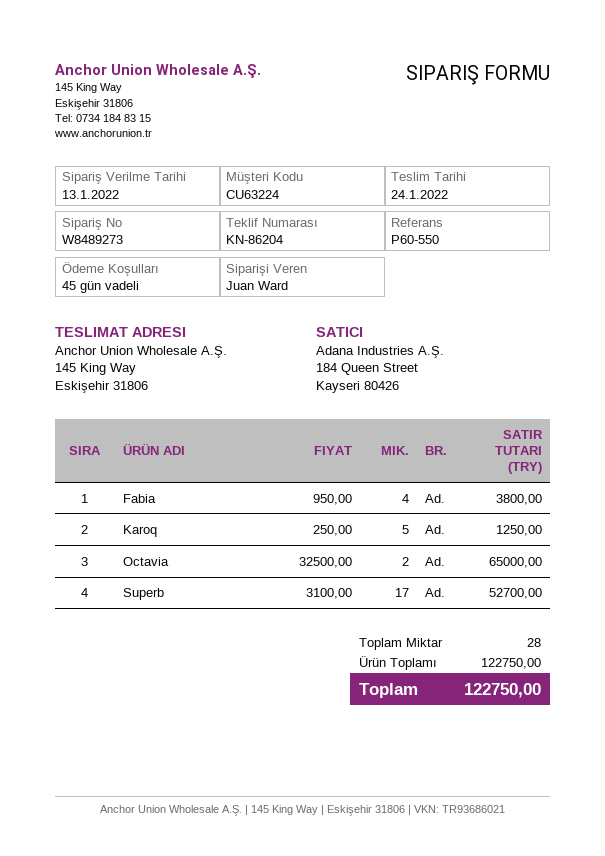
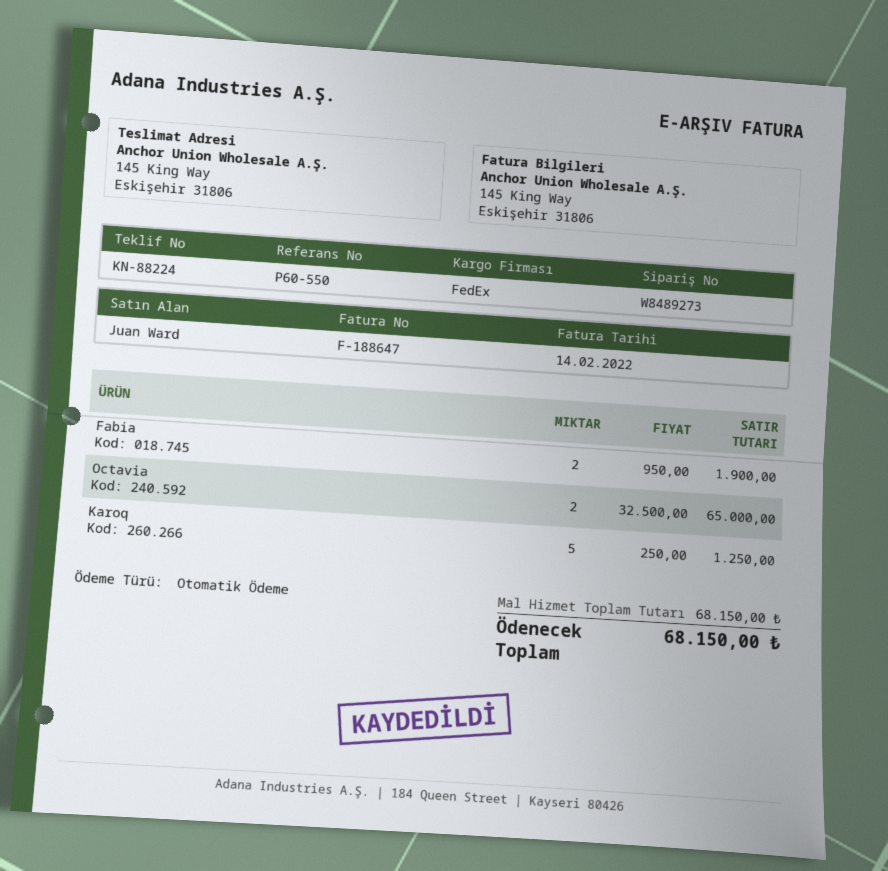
quote number: KN-86204 -> KN-88224
Fabia: 4 x 950.00 = 3800.00 -> 2 x 950.00 = 1900.00
Superb: 17 x 3100.00 = 52700.00 -> none
subtotal: 122750.00 -> 68150.00
total: 122750.00 -> 68150.00

